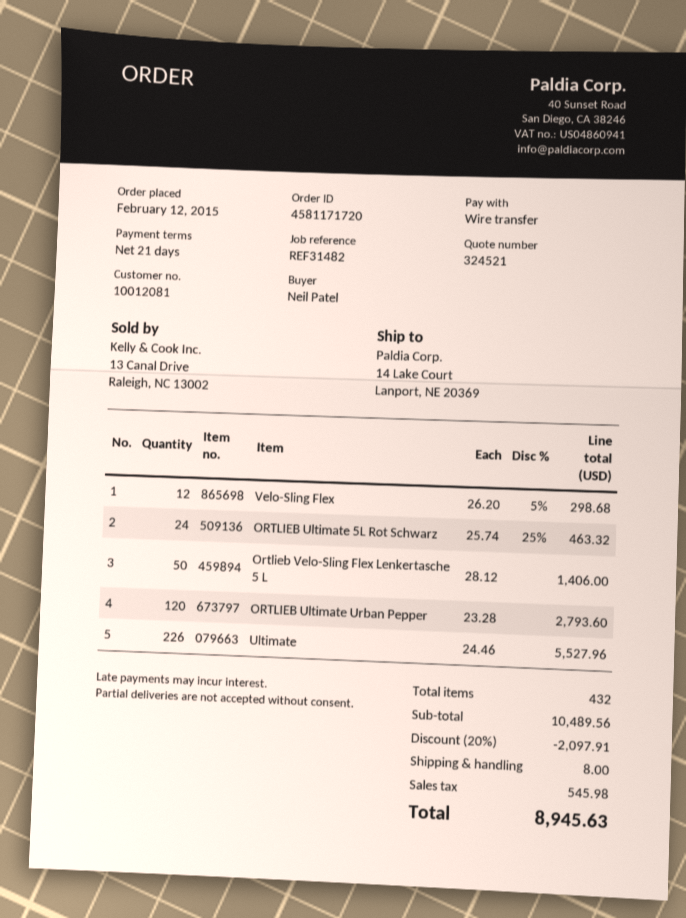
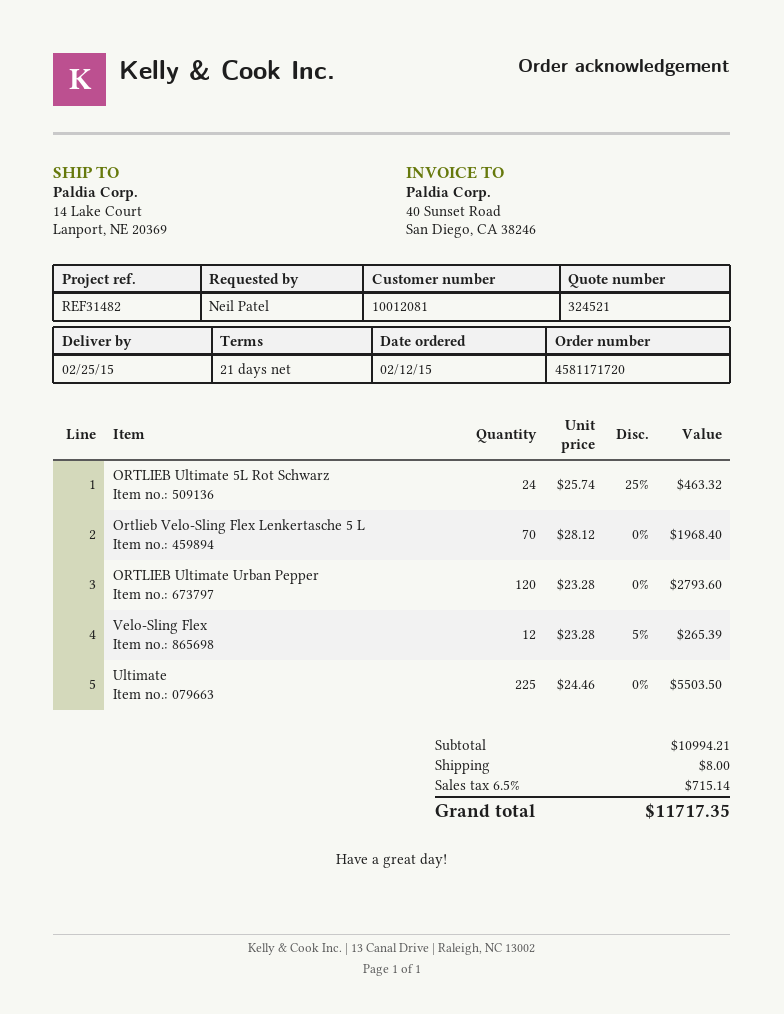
Velo-Sling Flex: 12 x 26.20 - 5% = 298.68 -> 12 x 23.28 - 5% = 265.39
Ortlieb Velo-Sling Flex Lenkertasche 5 L: 50 x 28.12 = 1406.00 -> 70 x 28.12 = 1968.40
Ultimate: 226 x 24.46 = 5527.96 -> 225 x 24.46 = 5503.50
subtotal: 10489.56 -> 10994.21
discount: 20% = 2097.91 -> none
tax: 545.98 -> 715.14
total: 8945.63 -> 11717.35

